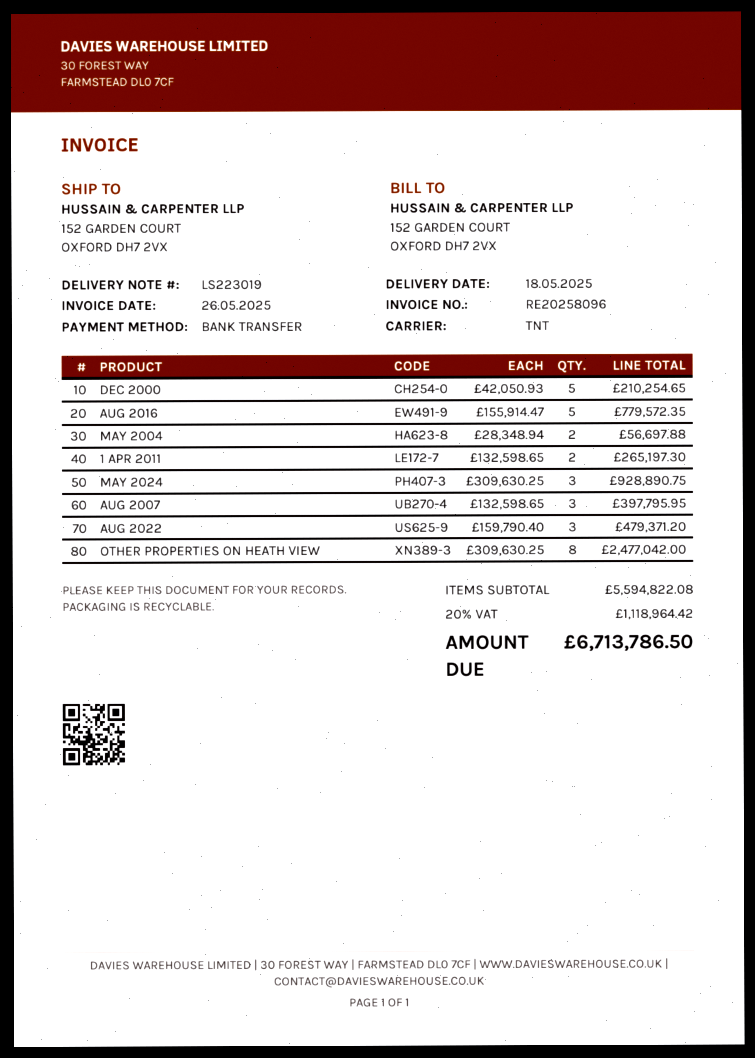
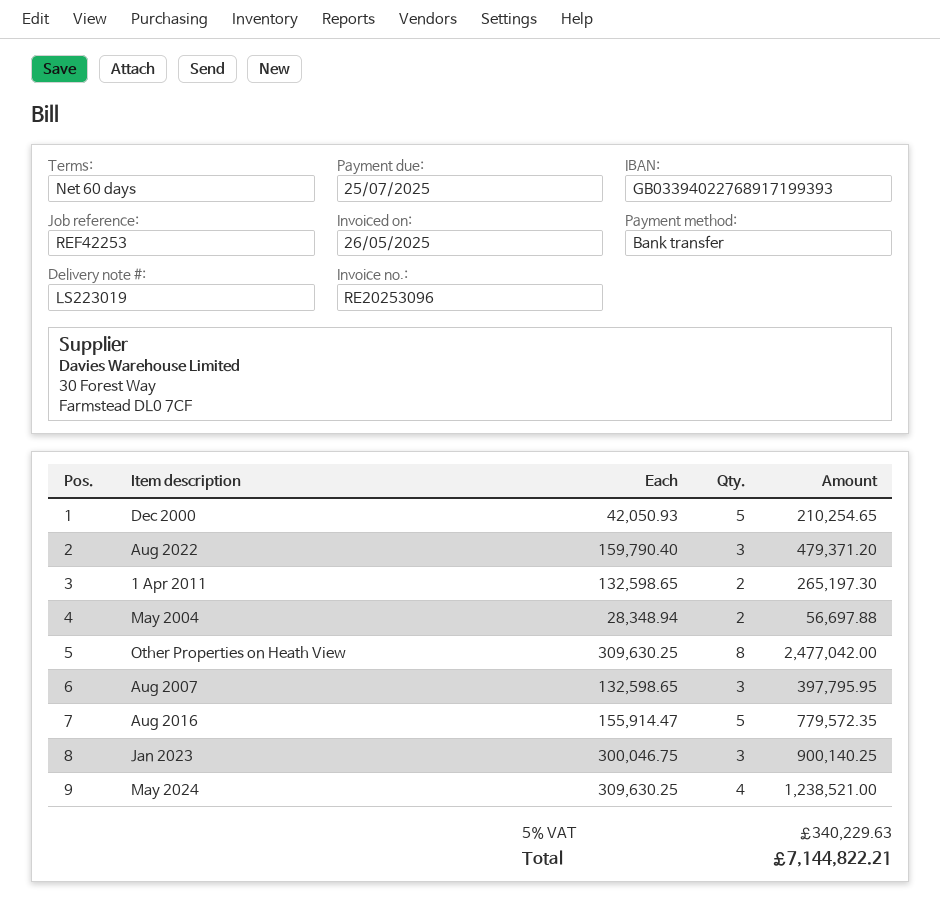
invoice number: RE20258096 -> RE20253096
MAY 2024: 3 x 309630.25 = 928890.75 -> 4 x 309630.25 = 1238521.00
Jan 2023: none -> 3 x 300046.75 = 900140.25
tax: 20% = 1118964.42 -> 5% = 340229.63
total: 6713786.50 -> 7144822.21

